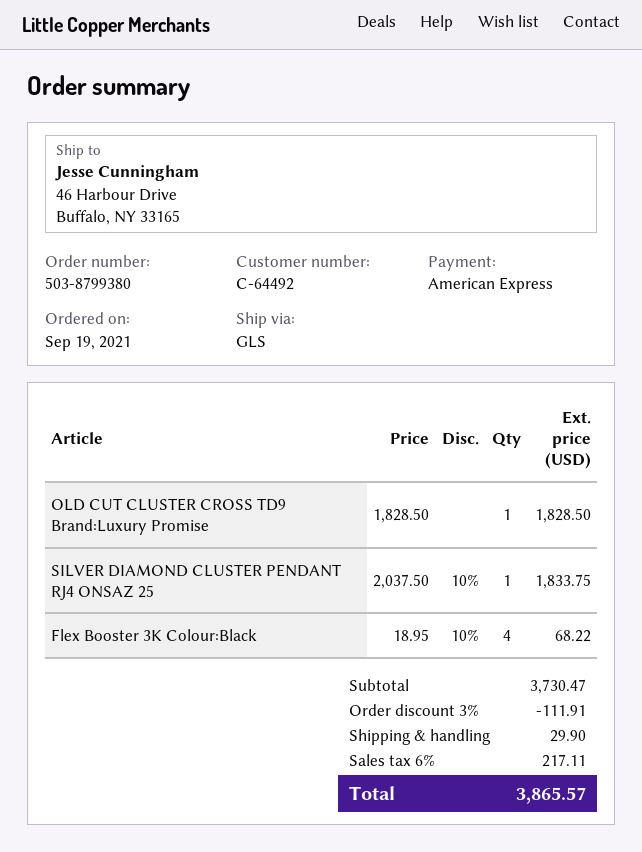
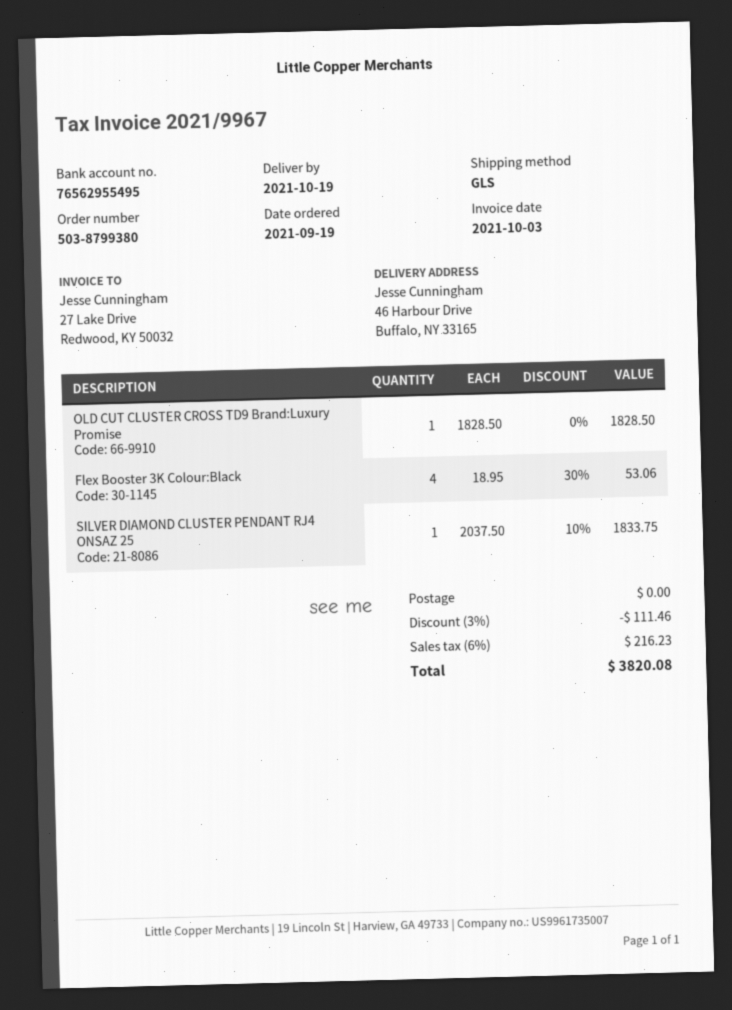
Flex Booster 3K Colour:Black: 4 x 18.95 - 10% = 68.22 -> 4 x 18.95 - 30% = 53.06
discount: 3% = 111.91 -> 3% = 111.46
shipping: 29.90 -> 0.00
tax: 6% = 217.11 -> 6% = 216.23
total: 3865.57 -> 3820.08

